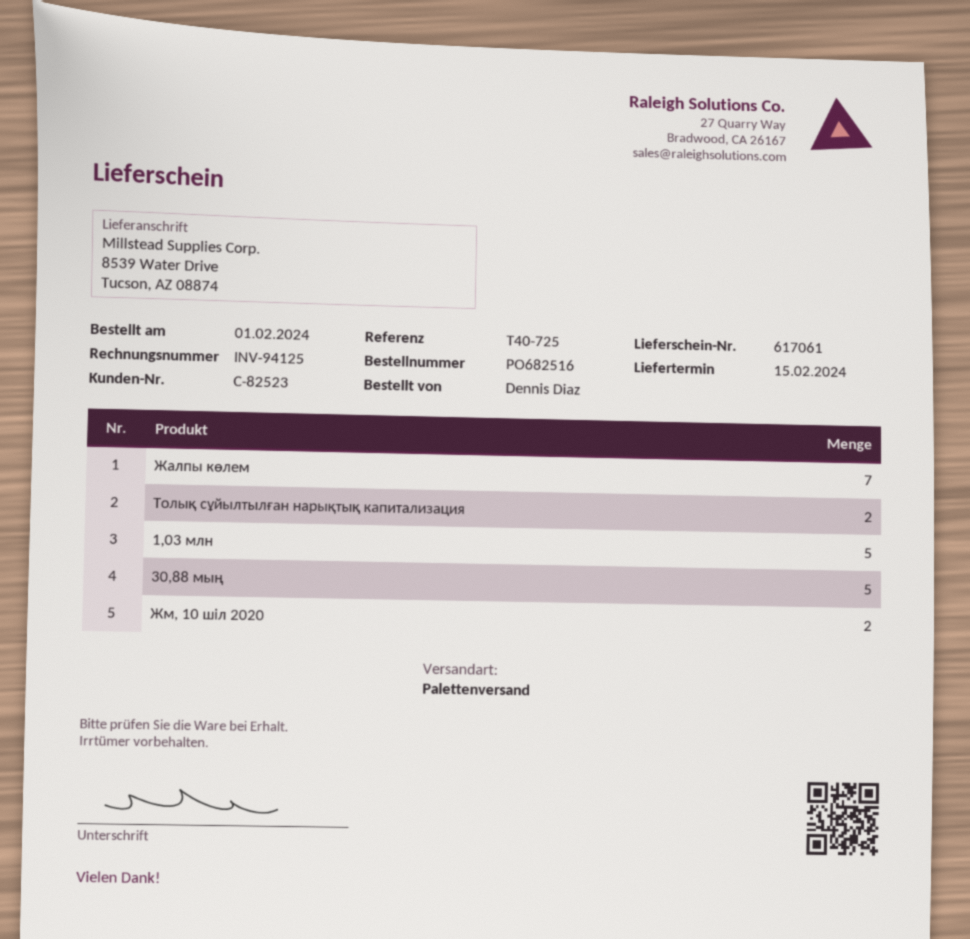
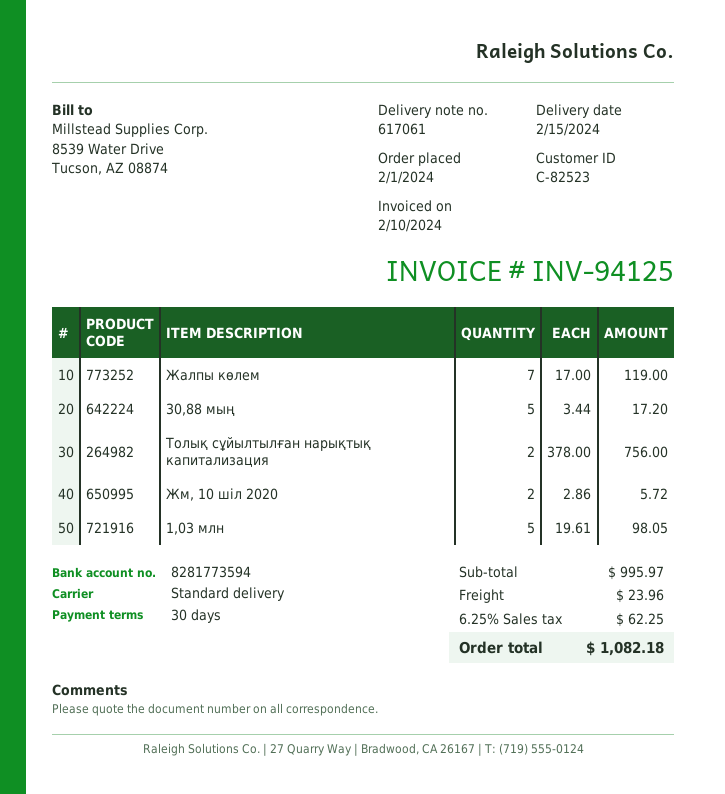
shipping method: pallet freight -> standard

